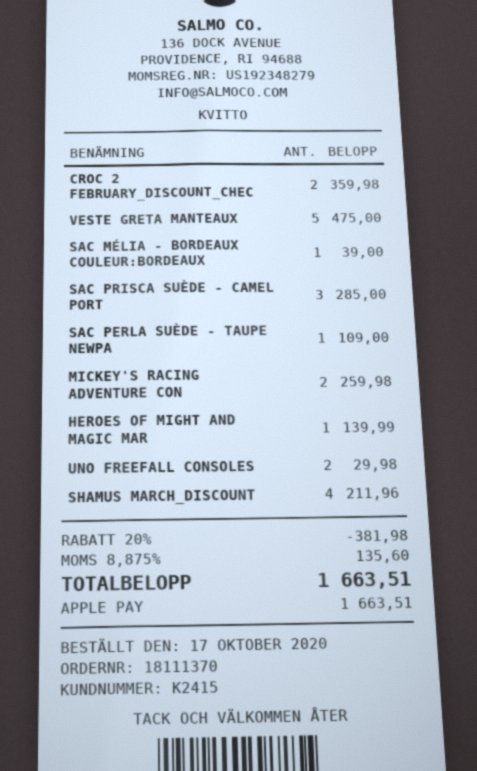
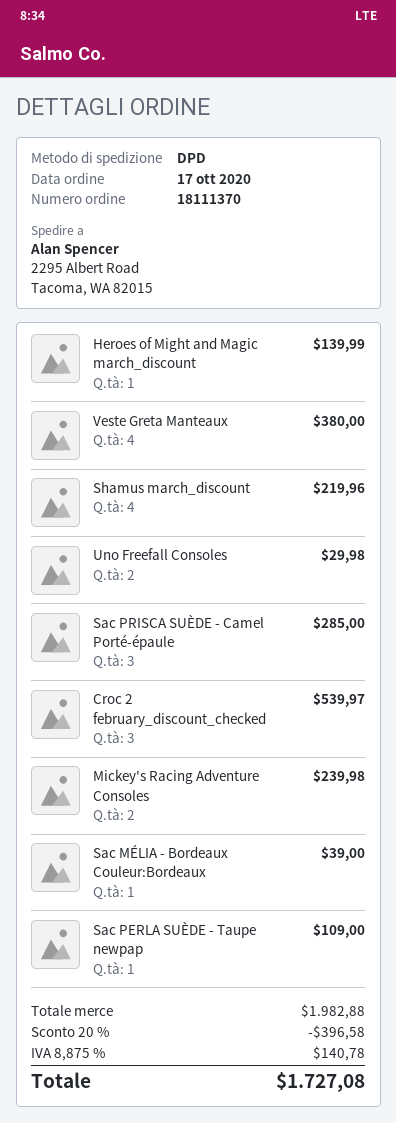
CROC 2 FEBRUARY_DISCOUNT_CHEC: 2 for 359.98 -> 3 for 539.97
VESTE GRETA MANTEAUX: 5 for 475.00 -> 4 for 380.00
MICKEY'S RACING ADVENTURE CON: 2 for 259.98 -> 2 for 239.98
SHAMUS MARCH_DISCOUNT: 4 for 211.96 -> 4 for 219.96
discount: 20% = 381.98 -> 20% = 396.58
tax: 8.875% = 135.60 -> 8.875% = 140.78
total: 1663.51 -> 1727.08

